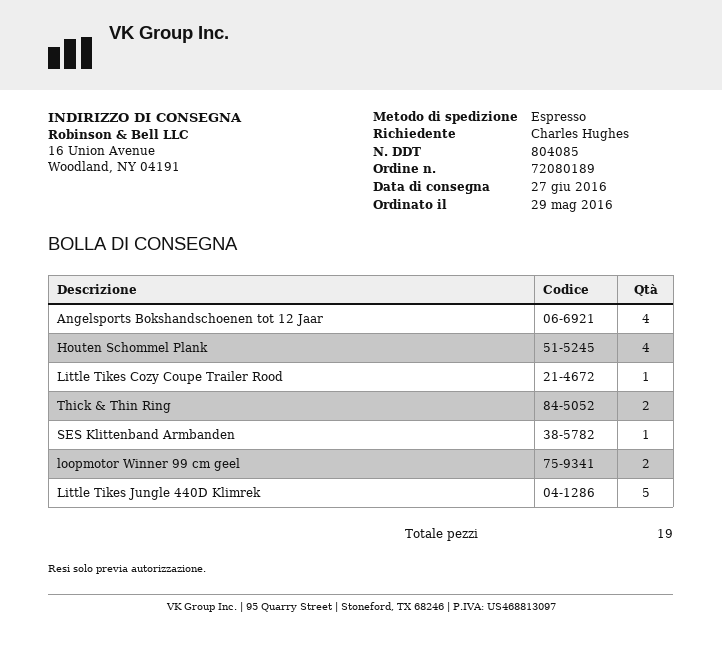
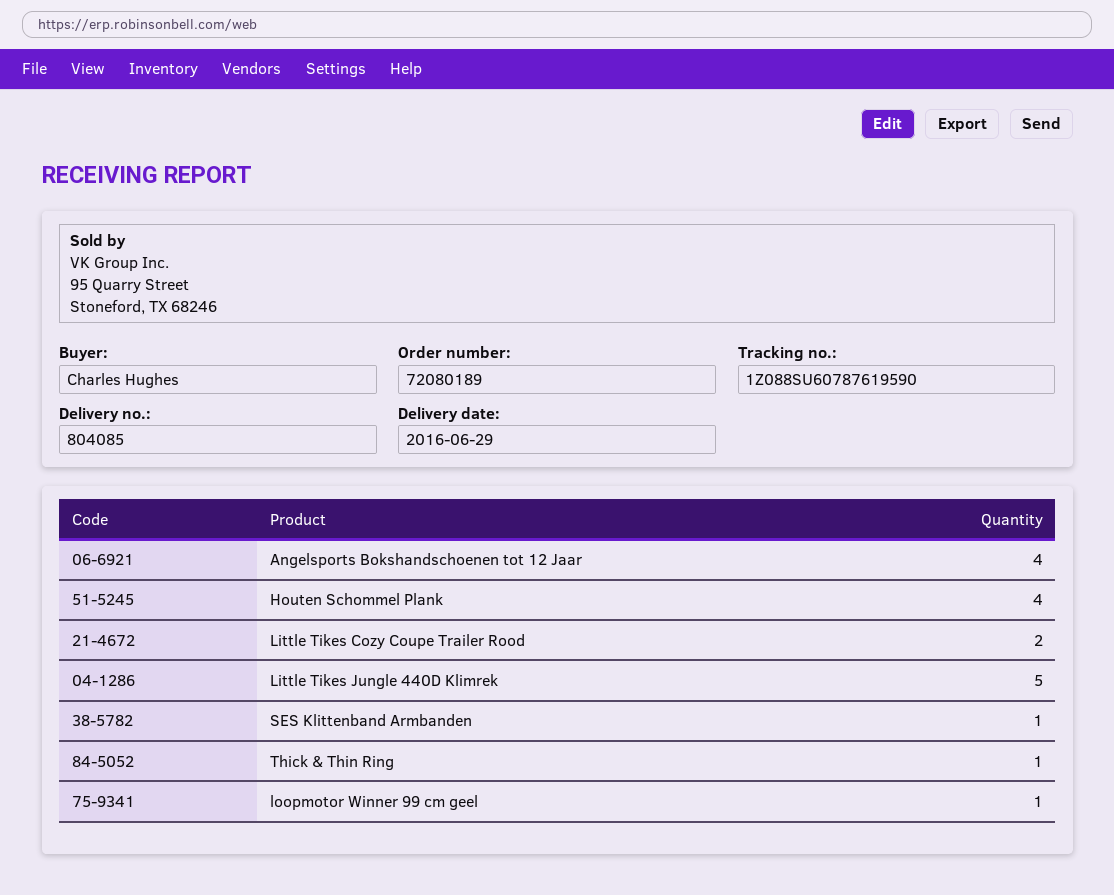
delivery date: 2016-06-27 -> 2016-06-29
Little Tikes Cozy Coupe Trailer Rood: 1 -> 2
Thick & Thin Ring: 2 -> 1
loopmotor Winner 99 cm geel: 2 -> 1

